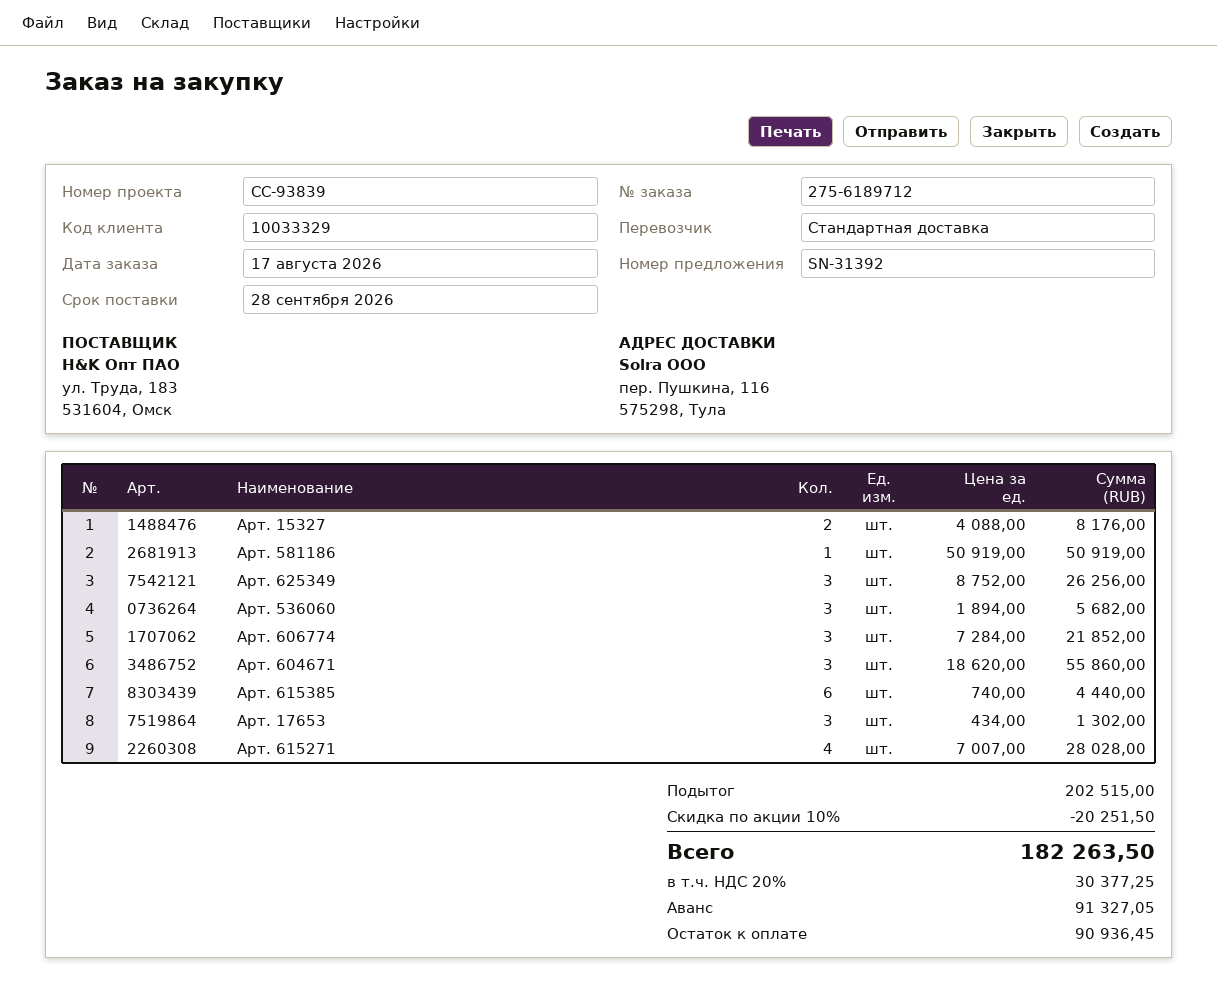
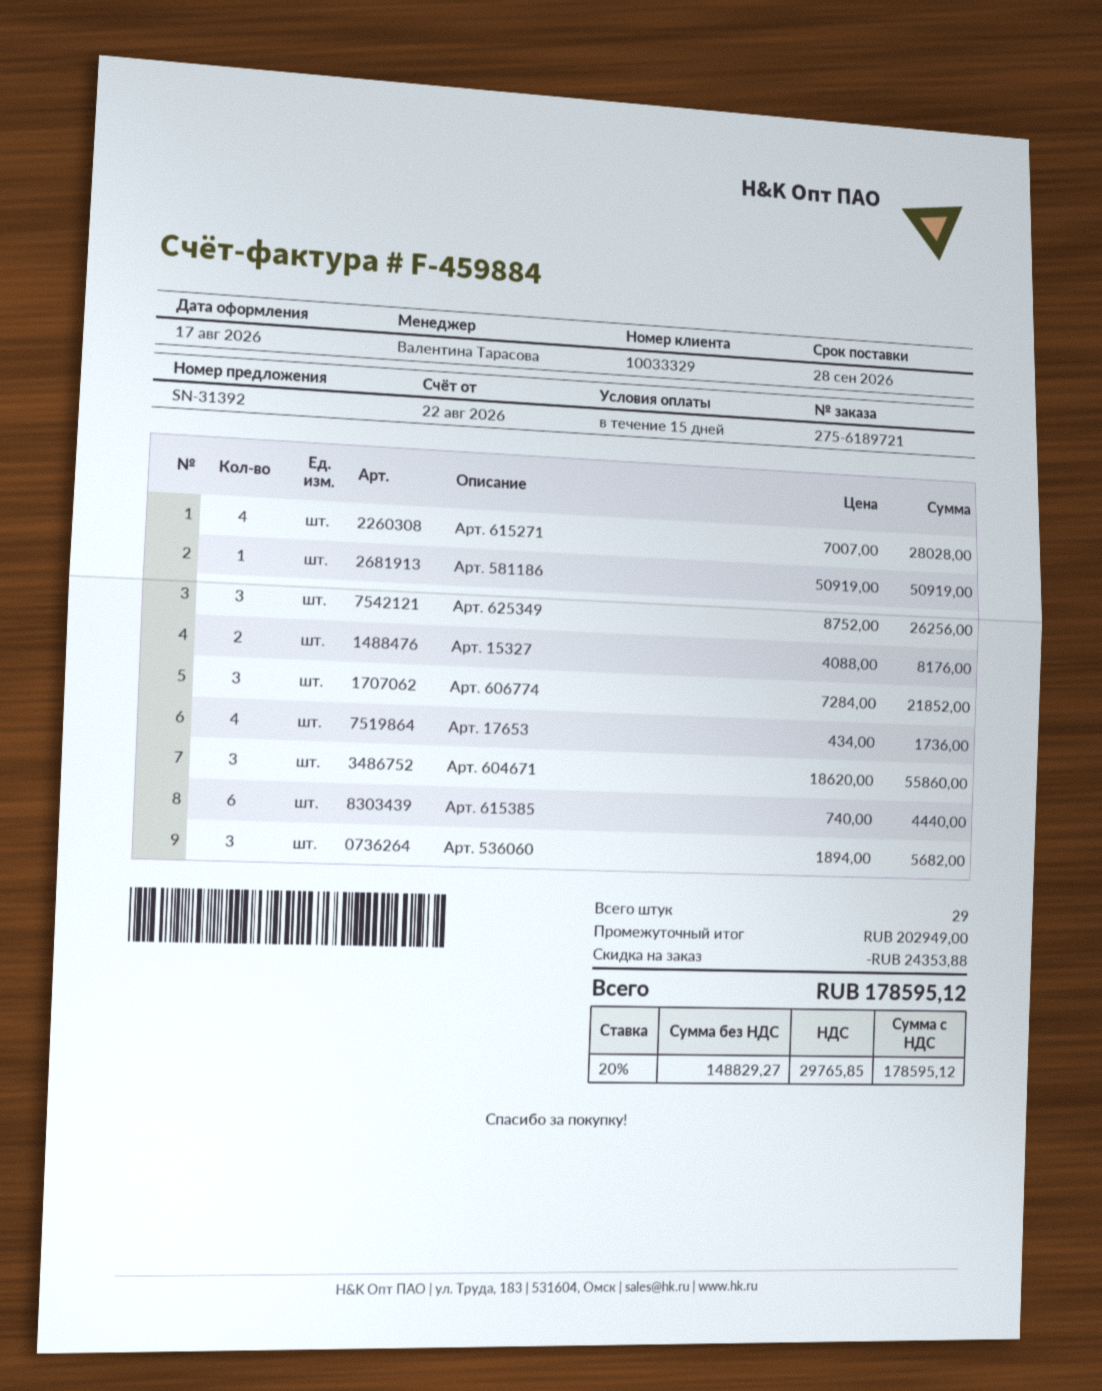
order number: 275-6189712 -> 275-6189721
Арт. 17653: 3 x 434.00 = 1302.00 -> 4 x 434.00 = 1736.00
subtotal: 202515.00 -> 202949.00
discount: 20251.50 -> 24353.88
tax: 20% = 30377.25 -> 20% = 29765.85
total: 182263.50 -> 178595.12

